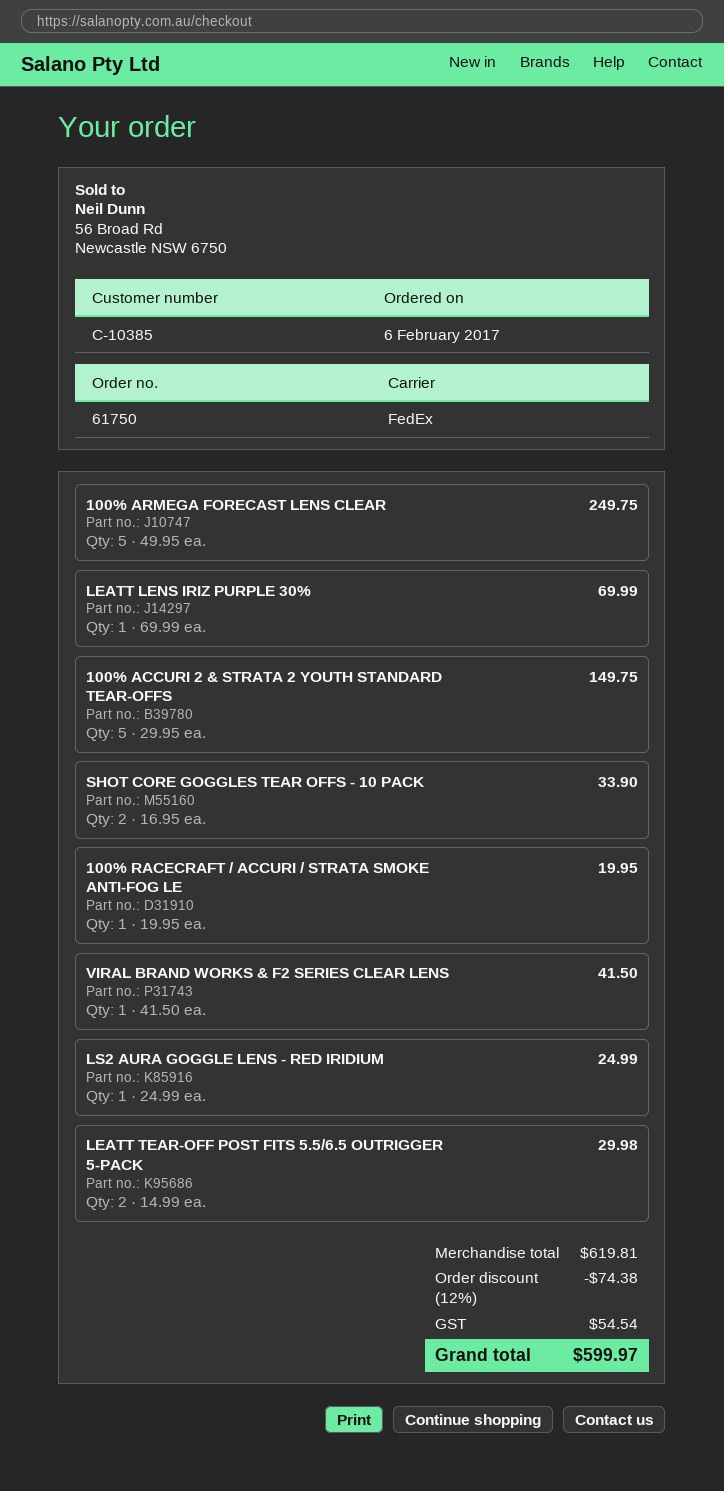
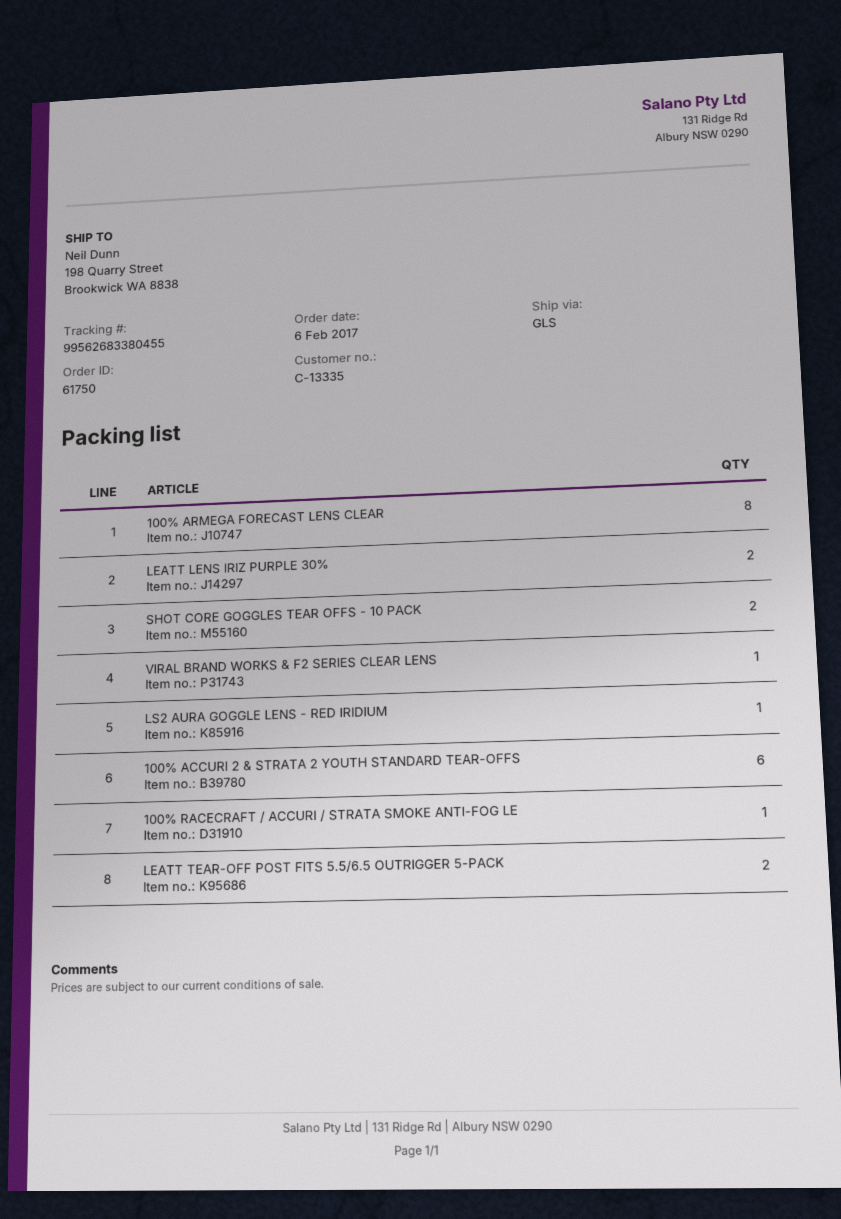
customer number: C-10385 -> C-13335
shipping method: FedEx -> GLS
100% ARMEGA FORECAST LENS CLEAR: 5 -> 8
LEATT LENS IRIZ PURPLE 30%: 1 -> 2
100% ACCURI 2 & STRATA 2 YOUTH STANDARD TEAR-OFFS: 5 -> 6

